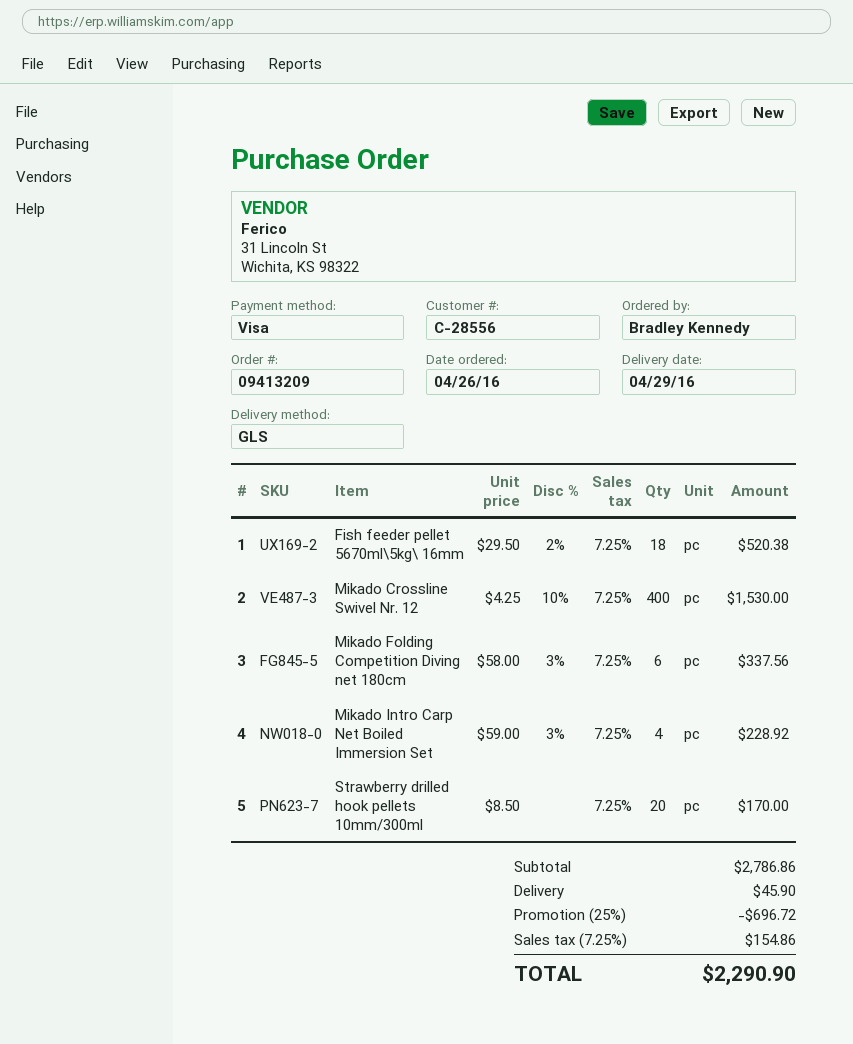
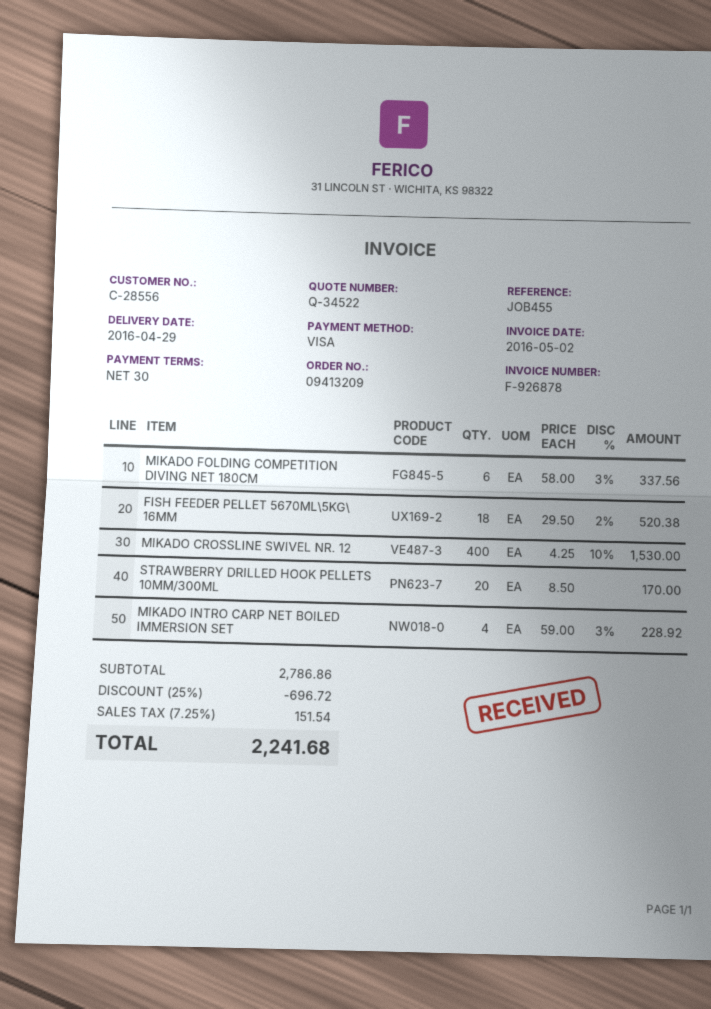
shipping: 45.90 -> none
tax: 7.25% = 154.86 -> 7.25% = 151.54
total: 2290.90 -> 2241.68

